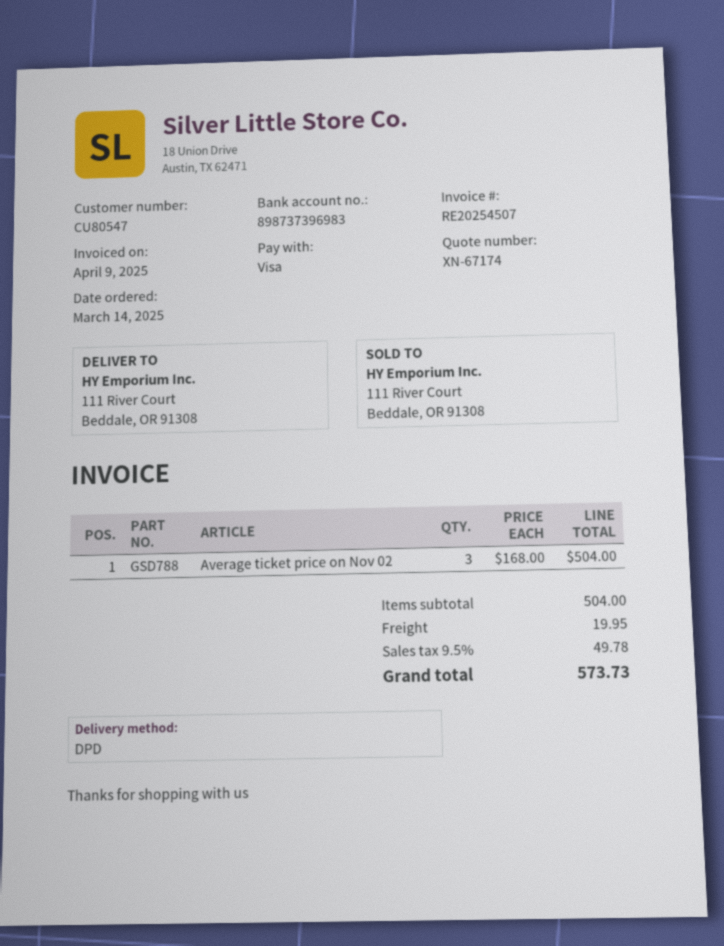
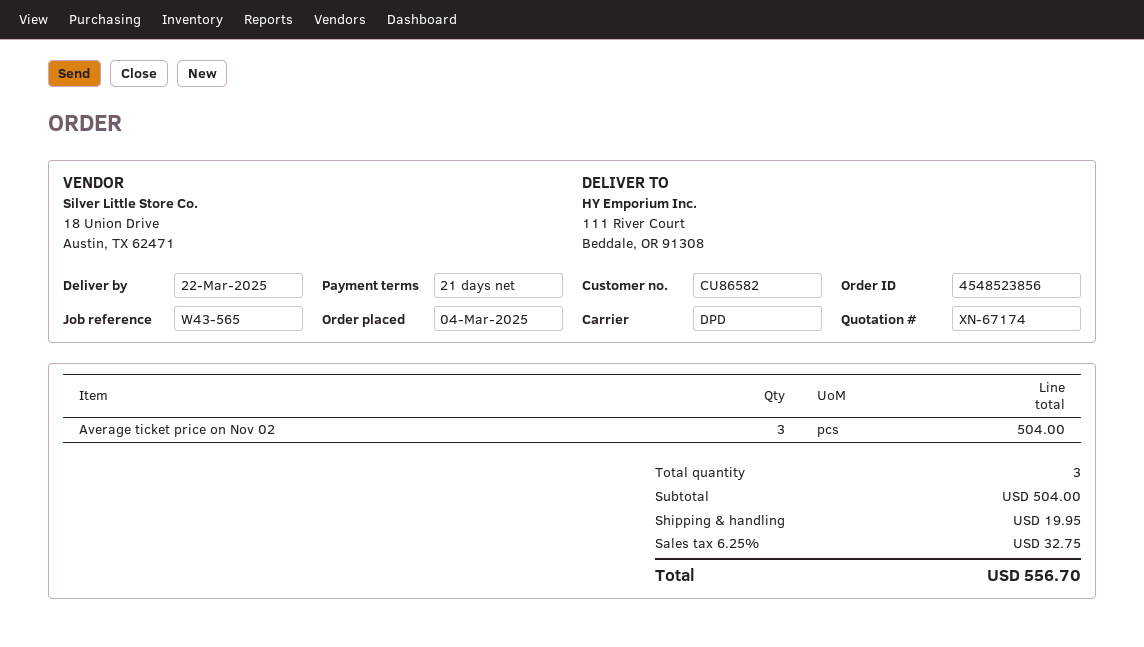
order date: 2025-03-14 -> 2025-03-04
customer number: CU80547 -> CU86582
tax: 9.5% = 49.78 -> 6.25% = 32.75
total: 573.73 -> 556.70

